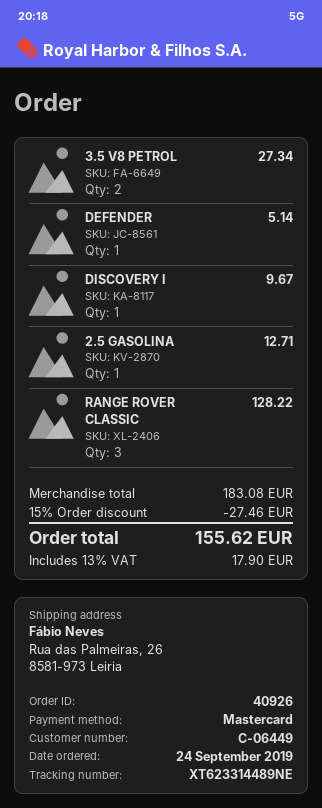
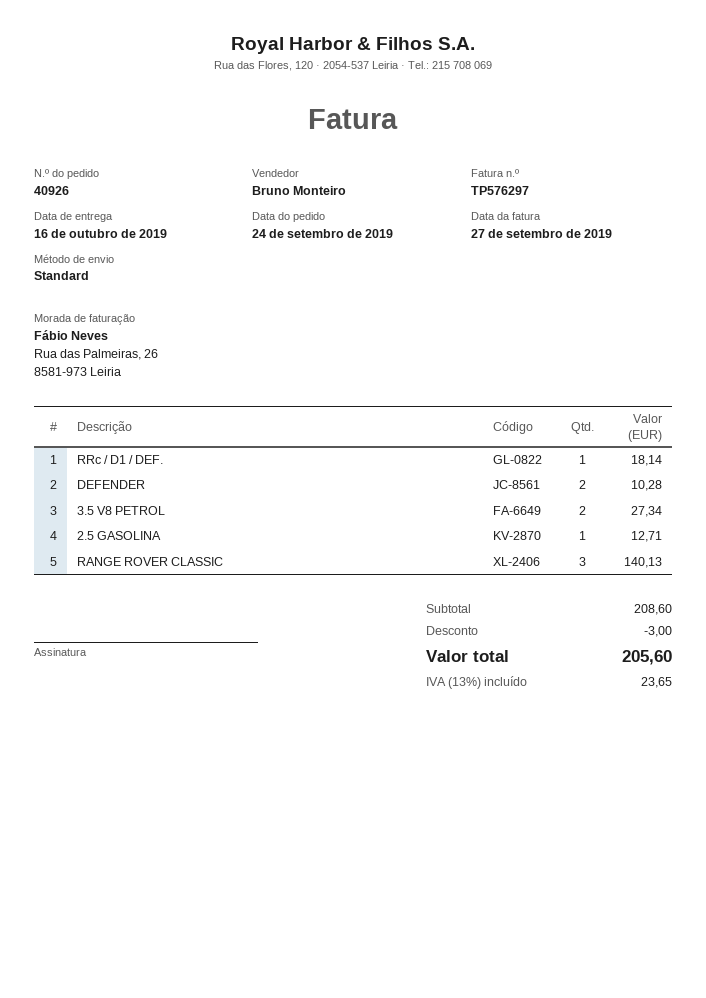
DEFENDER: 1 for 5.14 -> 2 for 10.28
DISCOVERY I: 1 for 9.67 -> none
RANGE ROVER CLASSIC: 3 for 128.22 -> 3 for 140.13
RRc / D1 / DEF.: none -> 1 for 18.14
subtotal: 183.08 -> 208.60
discount: 27.46 -> 3.00
tax: 13% = 17.90 -> 13% = 23.65
total: 155.62 -> 205.60

